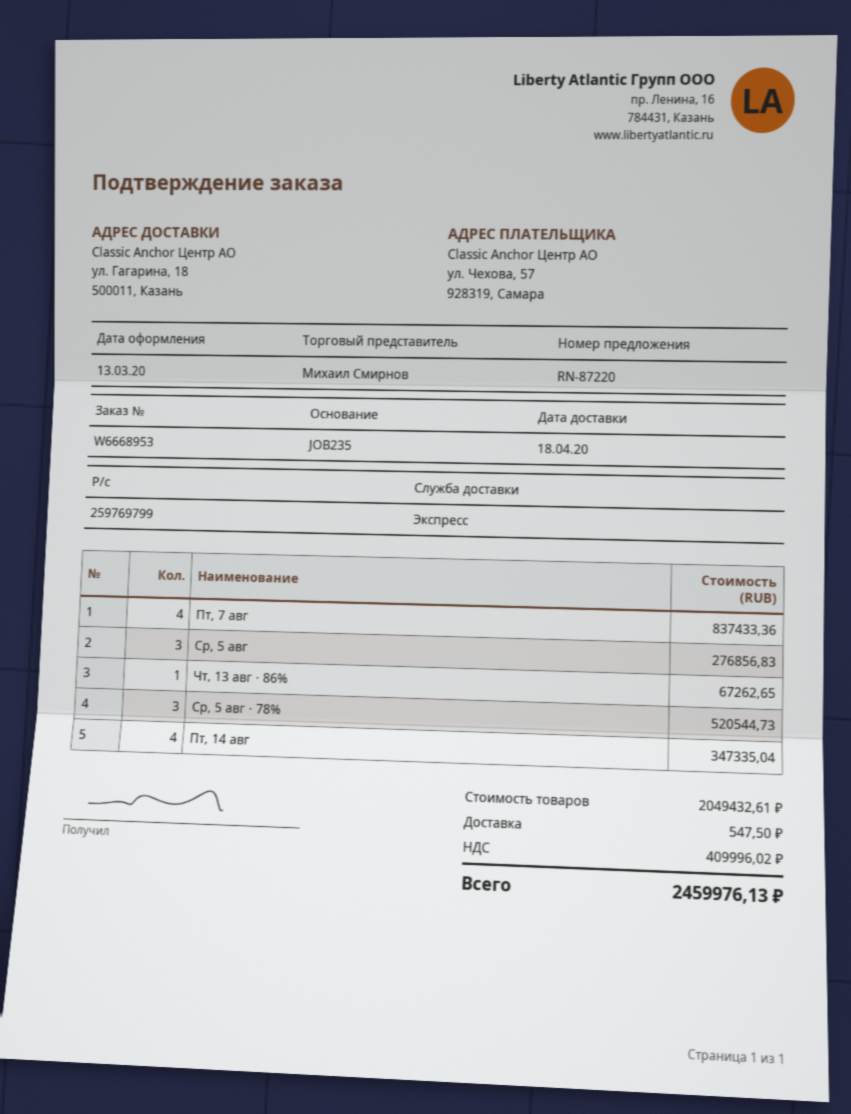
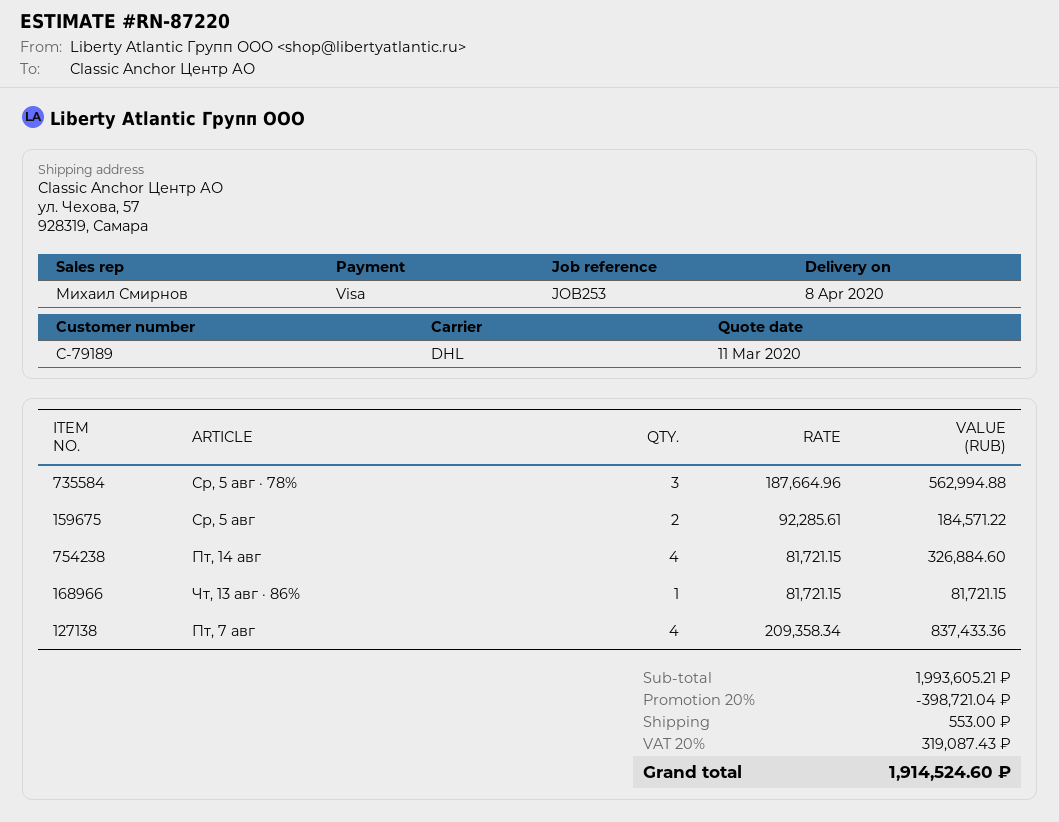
delivery date: 2020-04-18 -> 2020-04-08
reference: JOB235 -> JOB253
shipping method: express -> DHL
ship to: ул. Гагарина, 18, 500011, Казань -> ул. Чехова, 57, 928319, Самара
Ср, 5 авг: 3 for 276856.83 -> 2 for 184571.22
Чт, 13 авг · 86%: 1 for 67262.65 -> 1 for 81721.15
Ср, 5 авг · 78%: 3 for 520544.73 -> 3 for 562994.88
Пт, 14 авг: 4 for 347335.04 -> 4 for 326884.60
subtotal: 2049432.61 -> 1993605.21
discount: none -> 20% = 398721.04
shipping: 547.50 -> 553.00
tax: 409996.02 -> 319087.43
total: 2459976.13 -> 1914524.60

